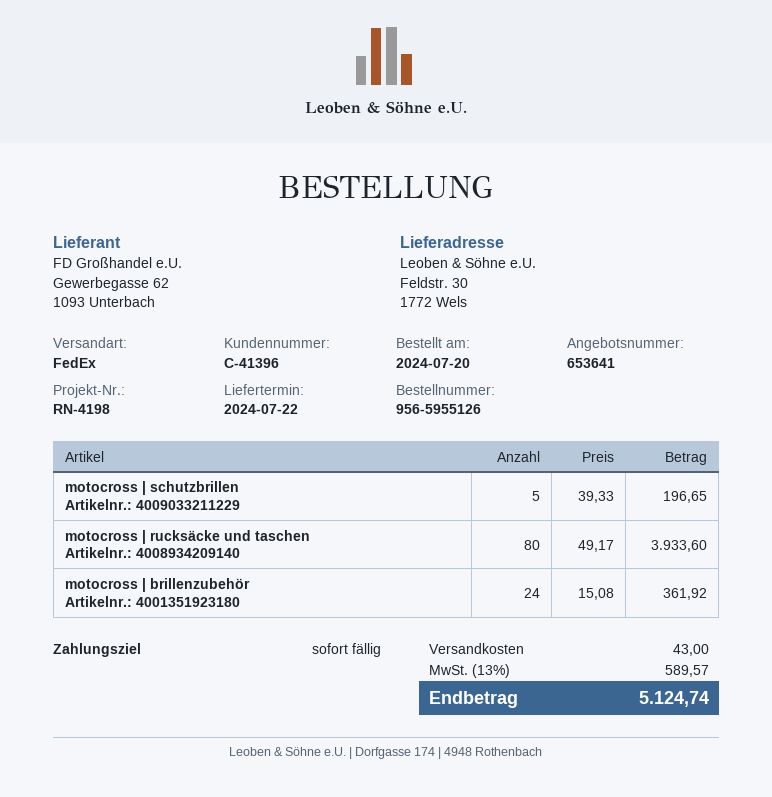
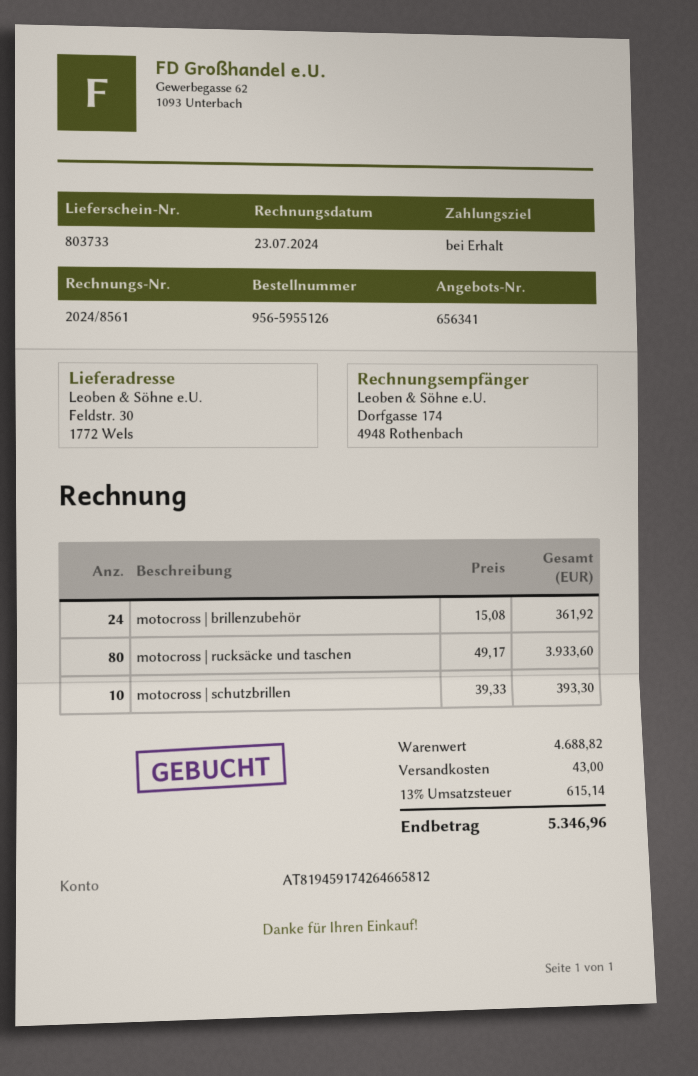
quote number: 653641 -> 656341
motocross | schutzbrillen: 5 x 39.33 = 196.65 -> 10 x 39.33 = 393.30
tax: 13% = 589.57 -> 13% = 615.14
total: 5124.74 -> 5346.96

